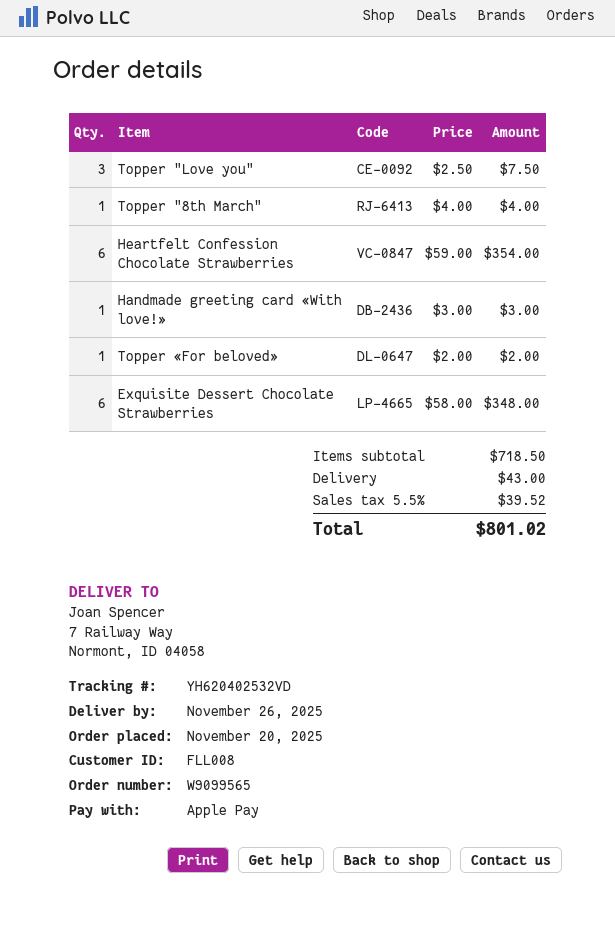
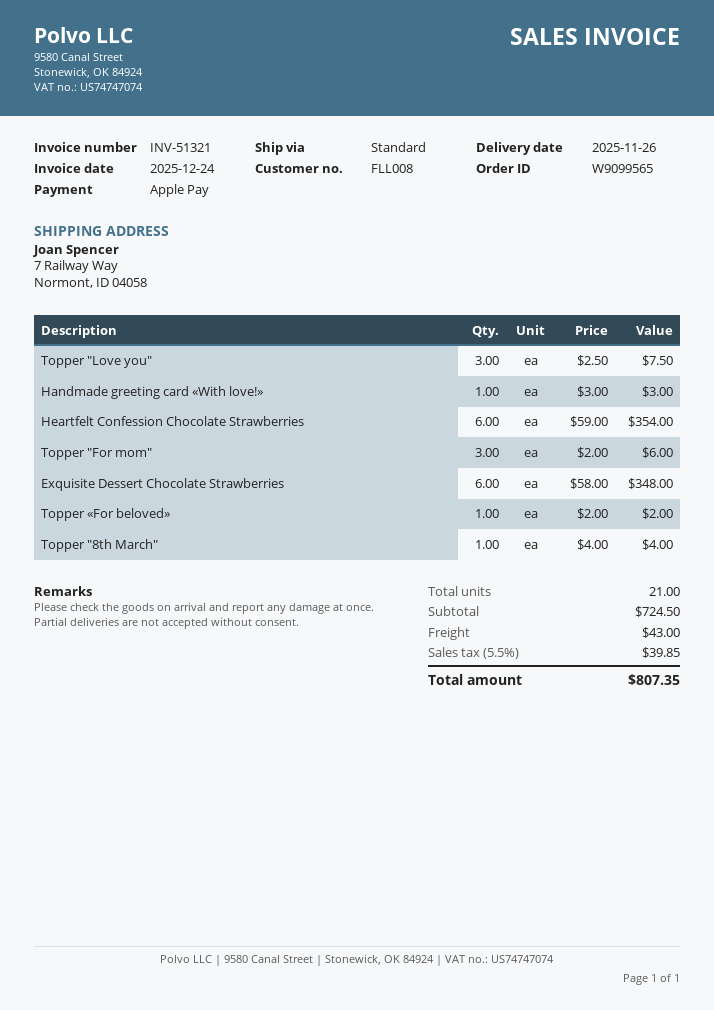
Topper "For mom": none -> 3 x 2.00 = 6.00
subtotal: 718.50 -> 724.50
tax: 5.5% = 39.52 -> 5.5% = 39.85
total: 801.02 -> 807.35

